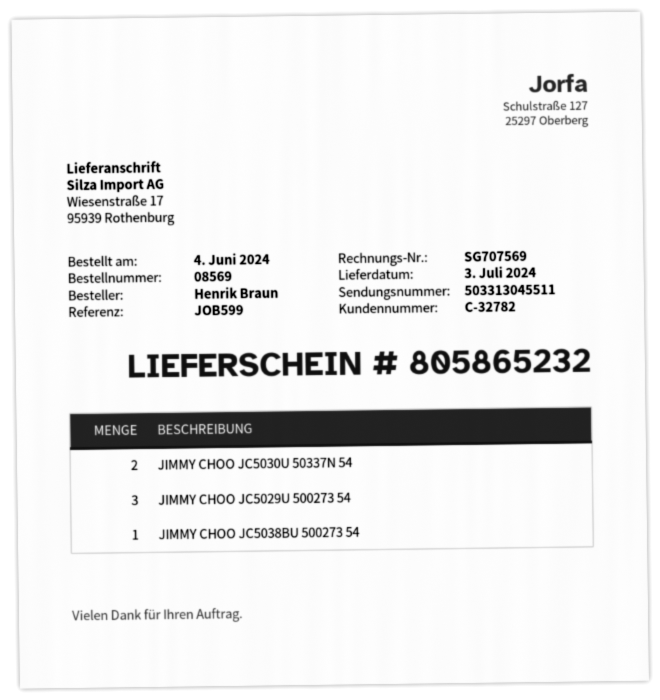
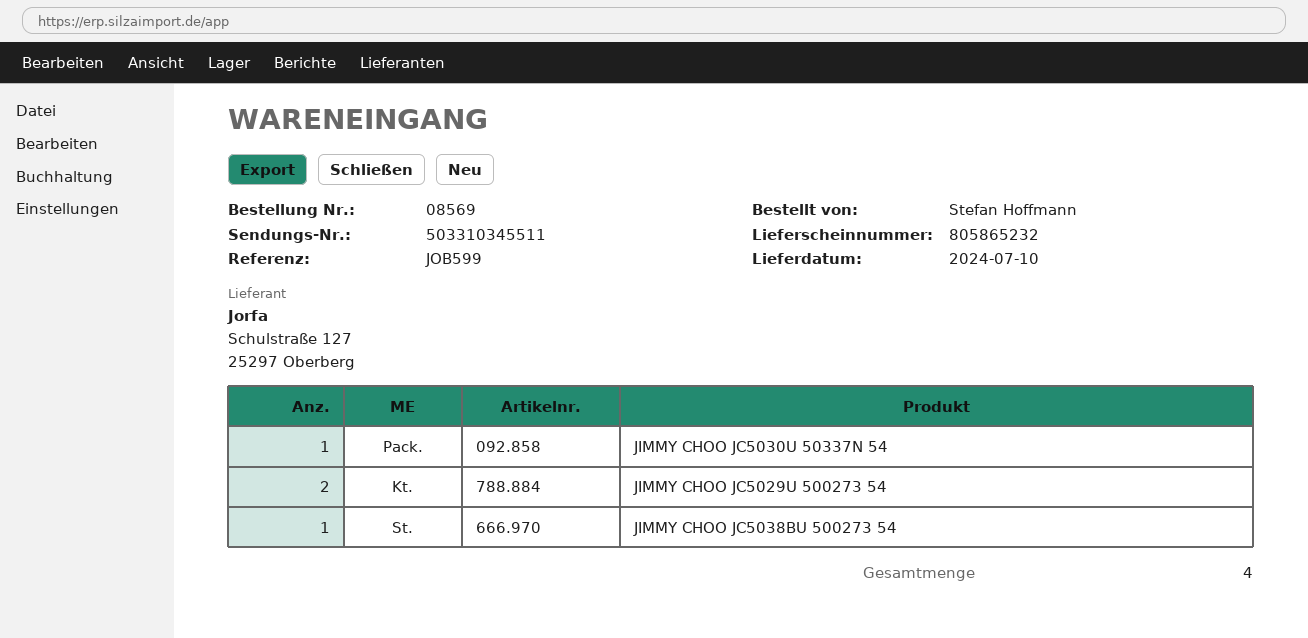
delivery date: 2024-07-03 -> 2024-07-10
ordered by: Henrik Braun -> Stefan Hoffmann
tracking number: 503313045511 -> 503310345511
JIMMY CHOO JC5030U 50337N 54: 2 -> 1
JIMMY CHOO JC5029U 500273 54: 3 -> 2

